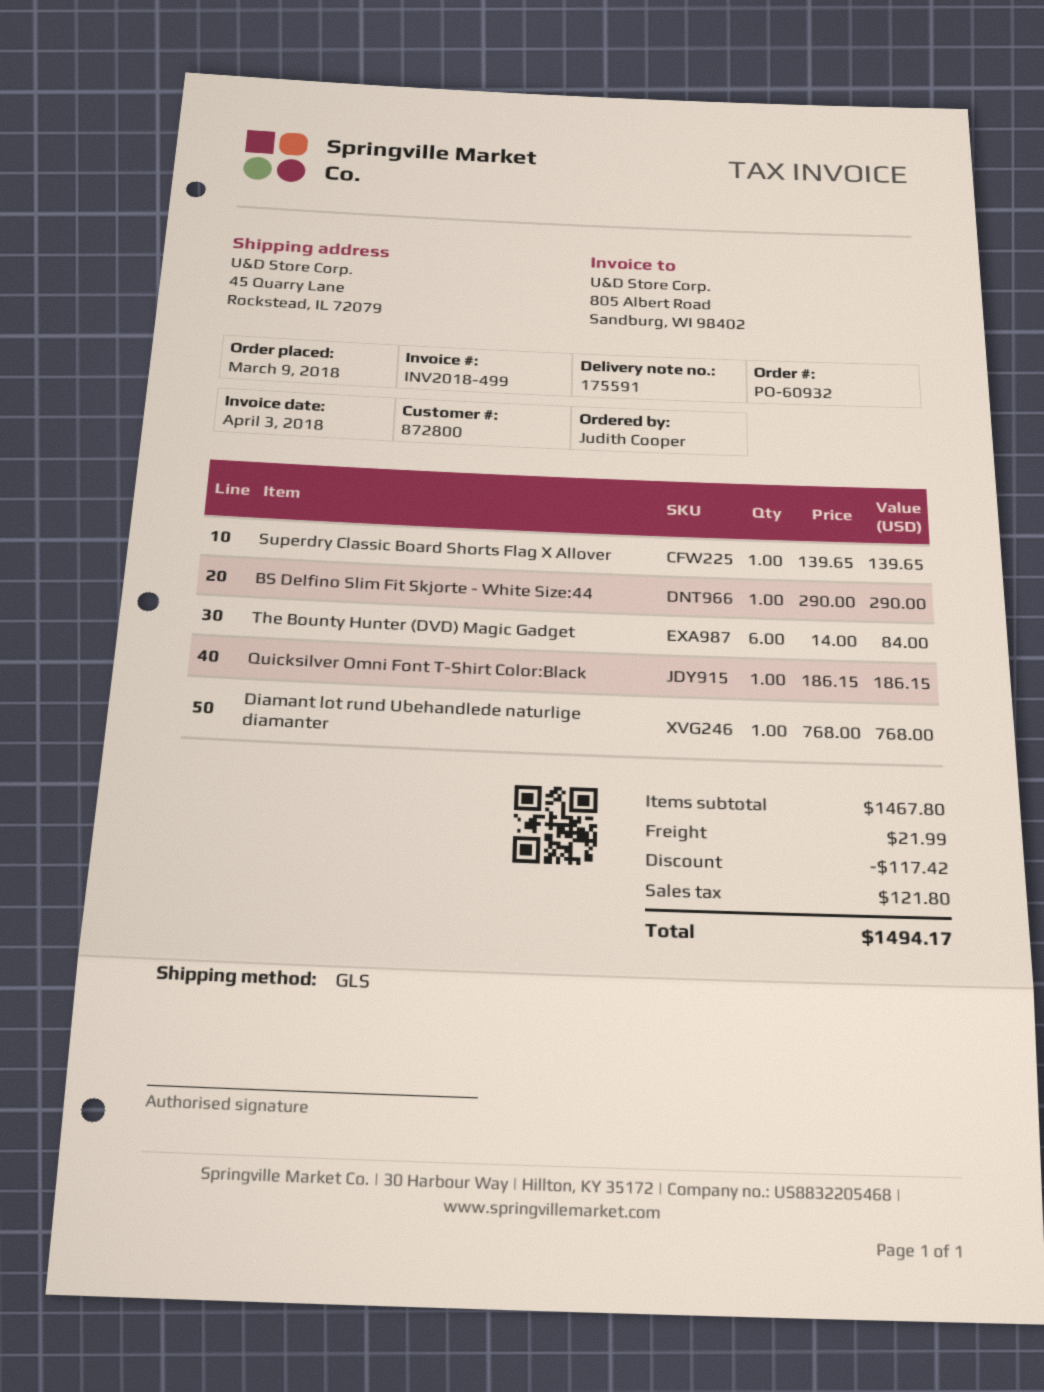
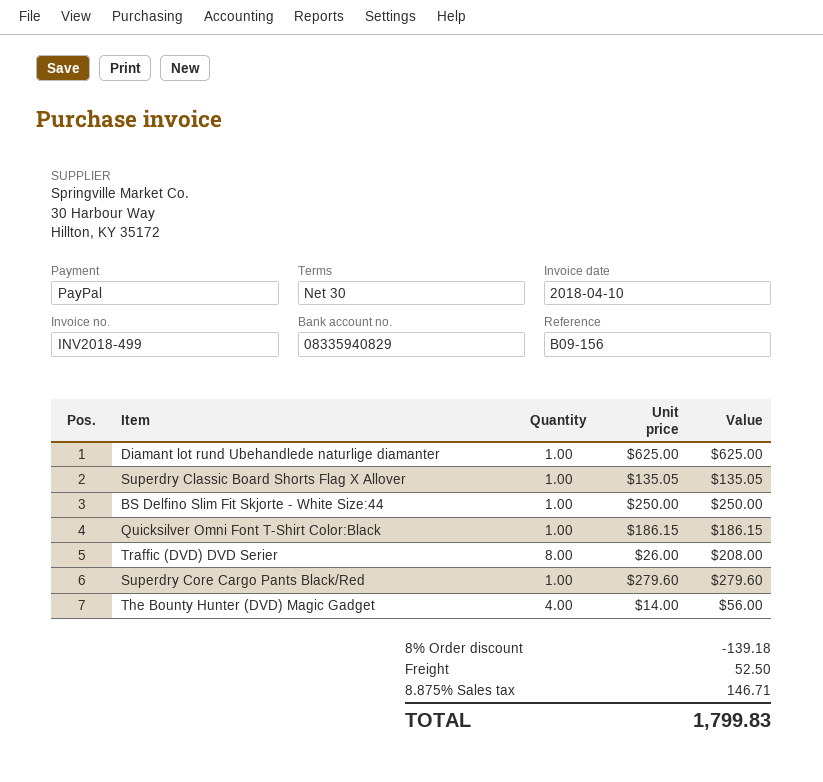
invoice date: 2018-04-03 -> 2018-04-10
Superdry Classic Board Shorts Flag X Allover: 1 x 139.65 = 139.65 -> 1 x 135.05 = 135.05
BS Delfino Slim Fit Skjorte - White Size:44: 1 x 290.00 = 290.00 -> 1 x 250.00 = 250.00
The Bounty Hunter (DVD) Magic Gadget: 6 x 14.00 = 84.00 -> 4 x 14.00 = 56.00
Diamant lot rund Ubehandlede naturlige diamanter: 1 x 768.00 = 768.00 -> 1 x 625.00 = 625.00
Traffic (DVD) DVD Serier: none -> 8 x 26.00 = 208.00
Superdry Core Cargo Pants Black/Red: none -> 1 x 279.60 = 279.60
discount: 117.42 -> 139.18
shipping: 21.99 -> 52.50
tax: 121.80 -> 146.71
total: 1494.17 -> 1799.83

